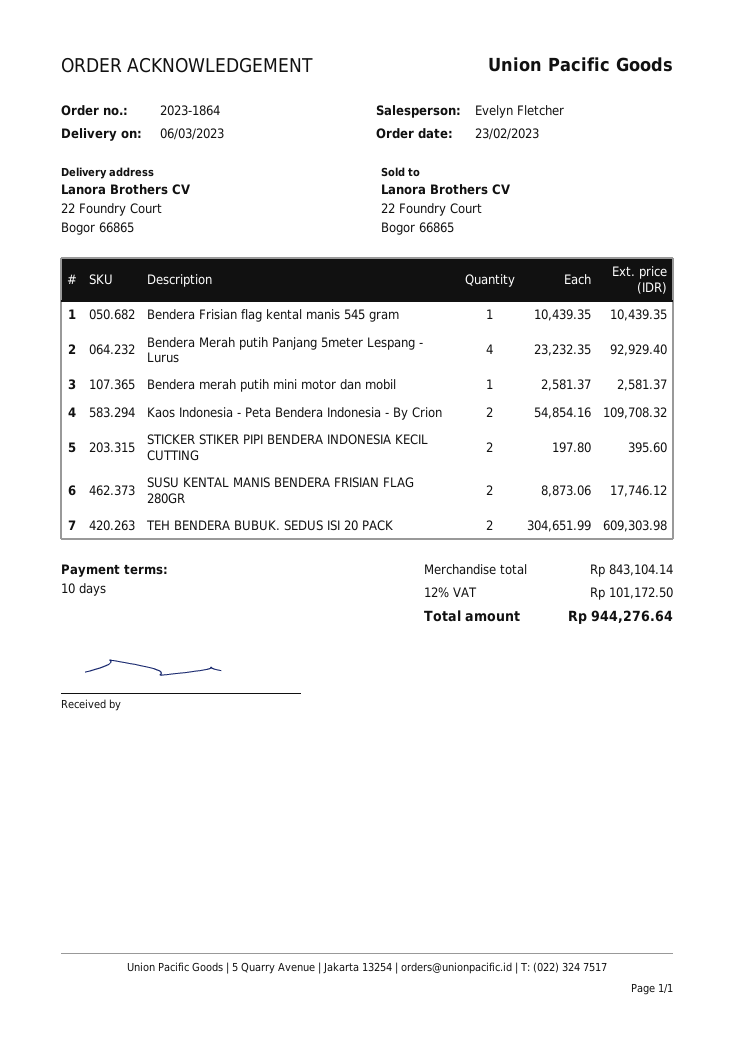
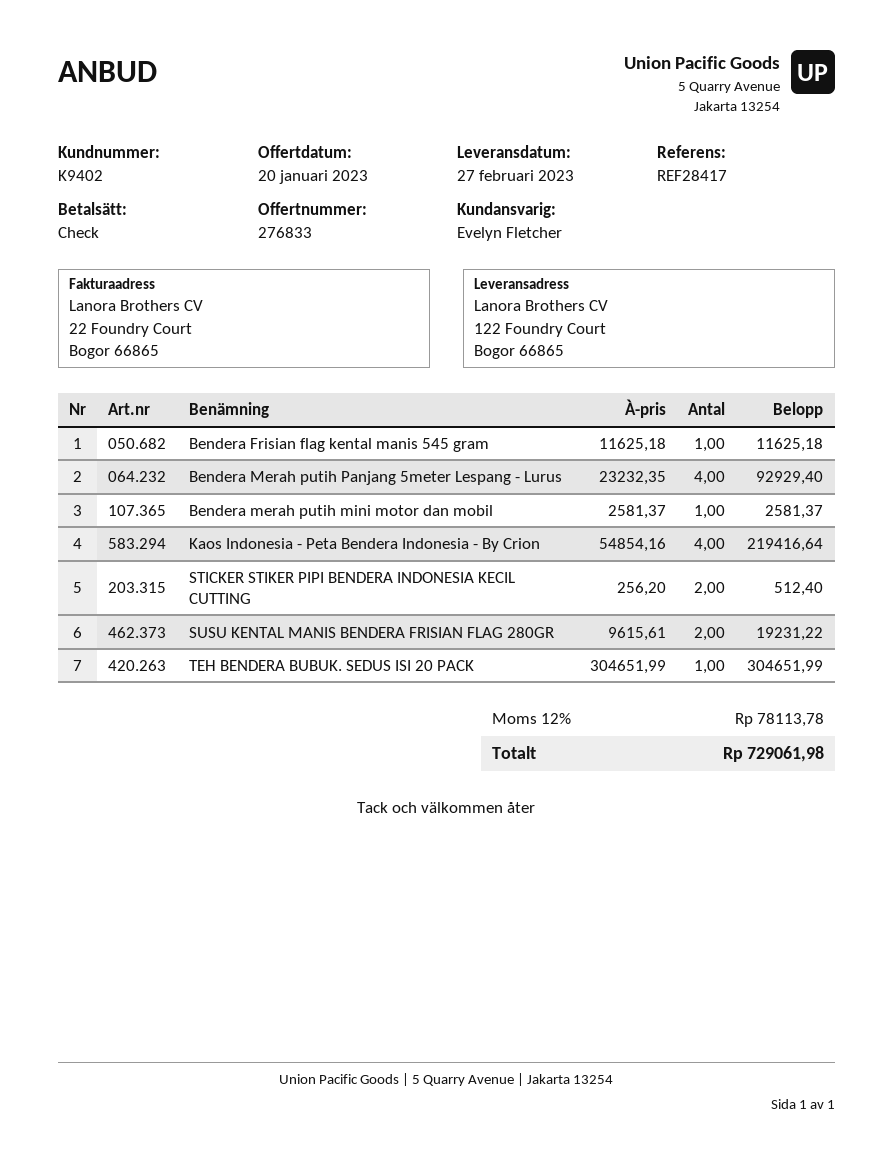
delivery date: 2023-03-06 -> 2023-02-27
ship to: 22 Foundry Court, Bogor 66865 -> 122 Foundry Court, Bogor 66865
Bendera Frisian flag kental manis 545 gram: 1 x 10439.35 = 10439.35 -> 1 x 11625.18 = 11625.18
Kaos Indonesia - Peta Bendera Indonesia - By Crion: 2 x 54854.16 = 109708.32 -> 4 x 54854.16 = 219416.64
STICKER STIKER PIPI BENDERA INDONESIA KECIL CUTTING: 2 x 197.80 = 395.60 -> 2 x 256.20 = 512.40
SUSU KENTAL MANIS BENDERA FRISIAN FLAG 280GR: 2 x 8873.06 = 17746.12 -> 2 x 9615.61 = 19231.22
TEH BENDERA BUBUK. SEDUS ISI 20 PACK: 2 x 304651.99 = 609303.98 -> 1 x 304651.99 = 304651.99
tax: 12% = 101172.50 -> 12% = 78113.78
total: 944276.64 -> 729061.98

